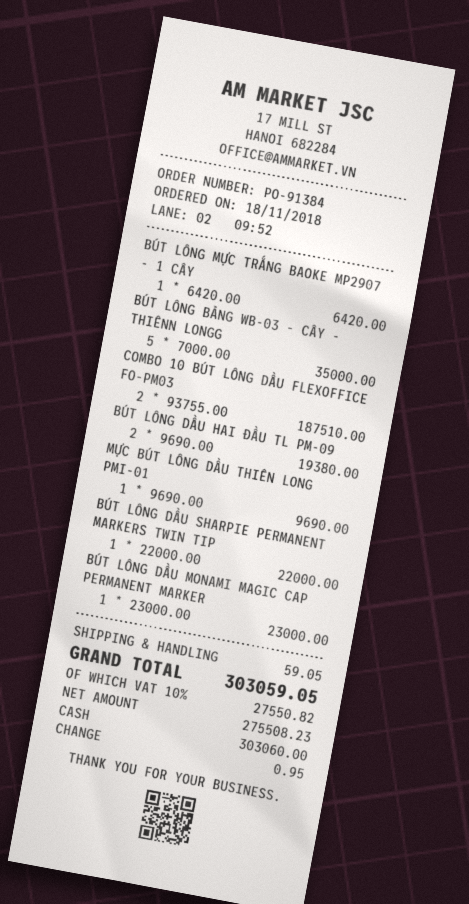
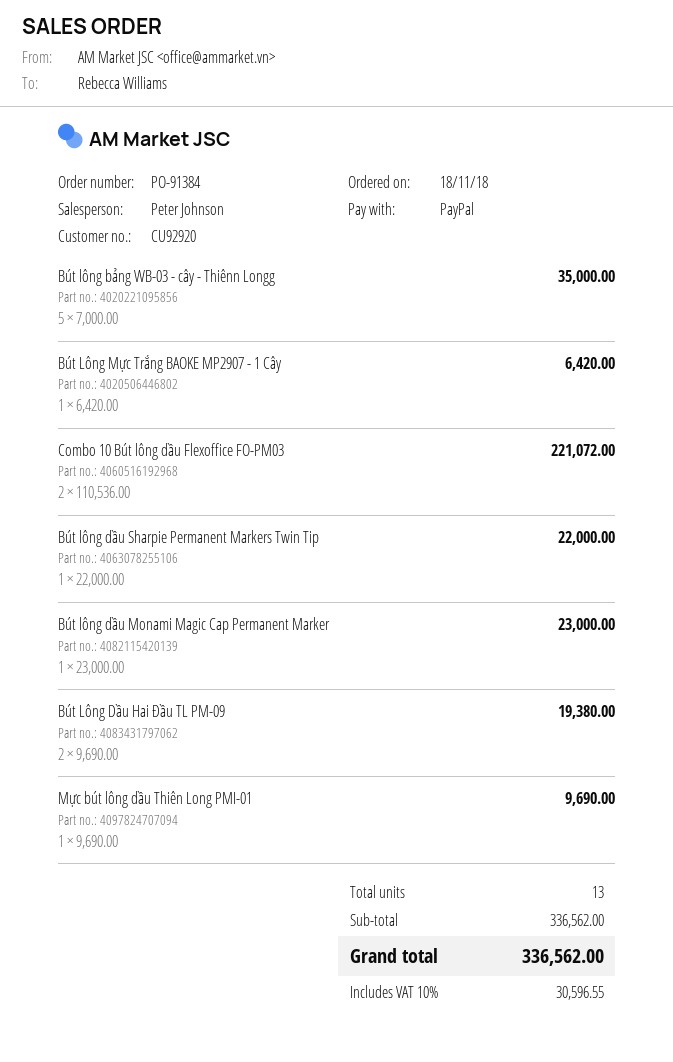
payment method: cash -> PayPal
COMBO 10 BÚT LÔNG DẦU FLEXOFFICE FO-PM03: 2 x 93755.00 = 187510.00 -> 2 x 110536.00 = 221072.00
shipping: 59.05 -> none
tax: 10% = 27550.82 -> 10% = 30596.55
total: 303059.05 -> 336562.00

